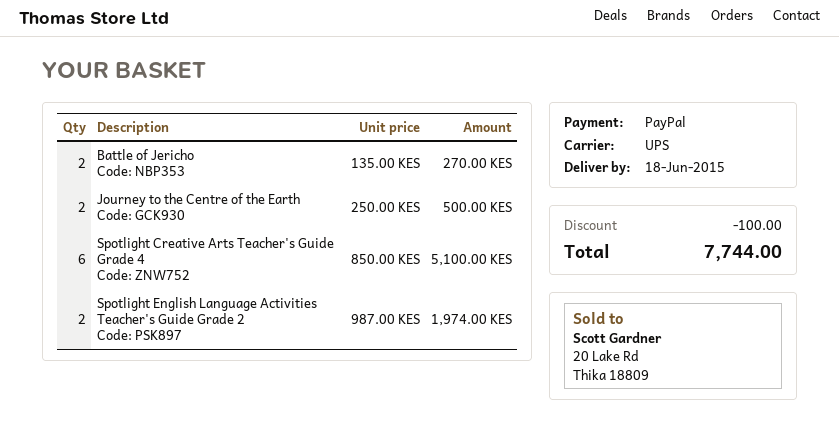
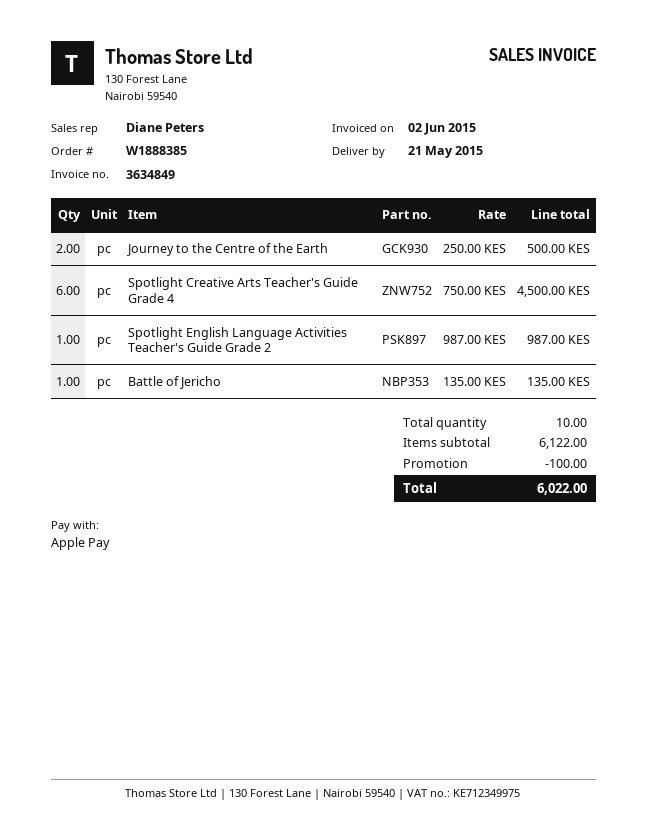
delivery date: 2015-06-18 -> 2015-05-21
payment method: PayPal -> Apple Pay
Battle of Jericho: 2 x 135.00 = 270.00 -> 1 x 135.00 = 135.00
Spotlight Creative Arts Teacher's Guide Grade 4: 6 x 850.00 = 5100.00 -> 6 x 750.00 = 4500.00
Spotlight English Language Activities Teacher's Guide Grade 2: 2 x 987.00 = 1974.00 -> 1 x 987.00 = 987.00
total: 7744.00 -> 6022.00

